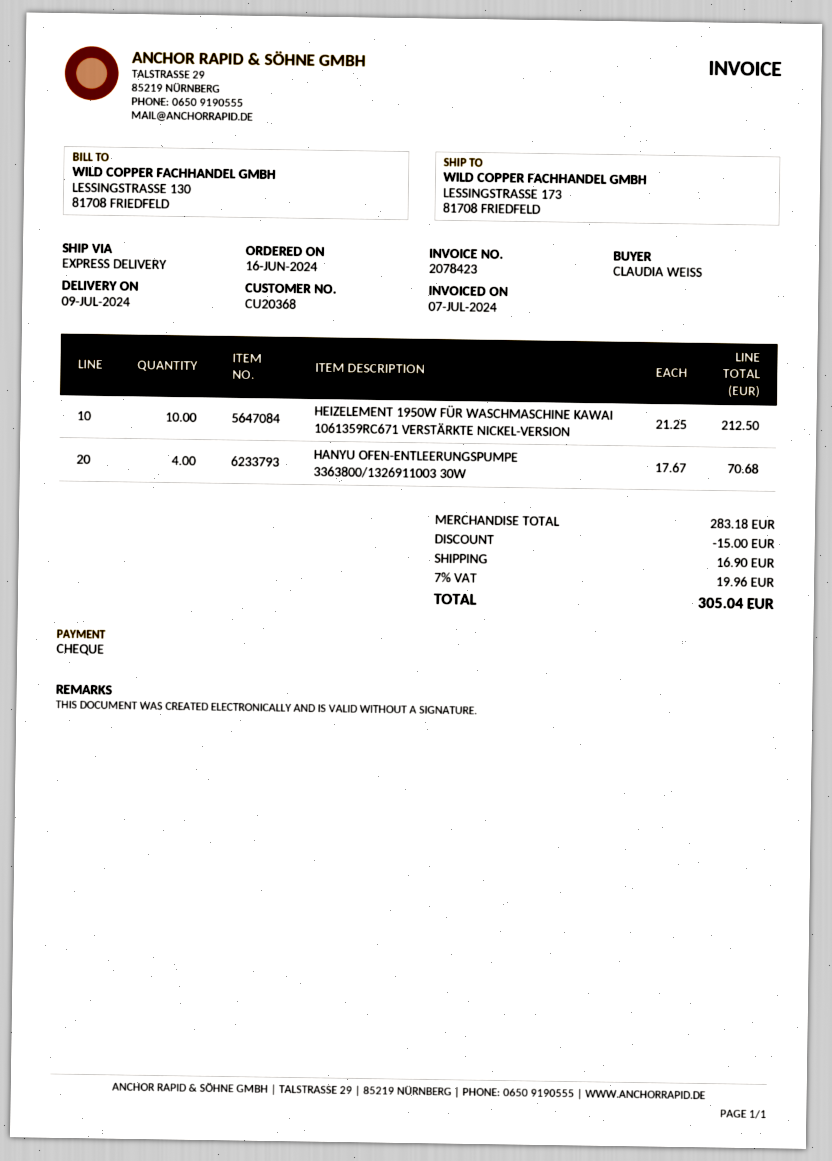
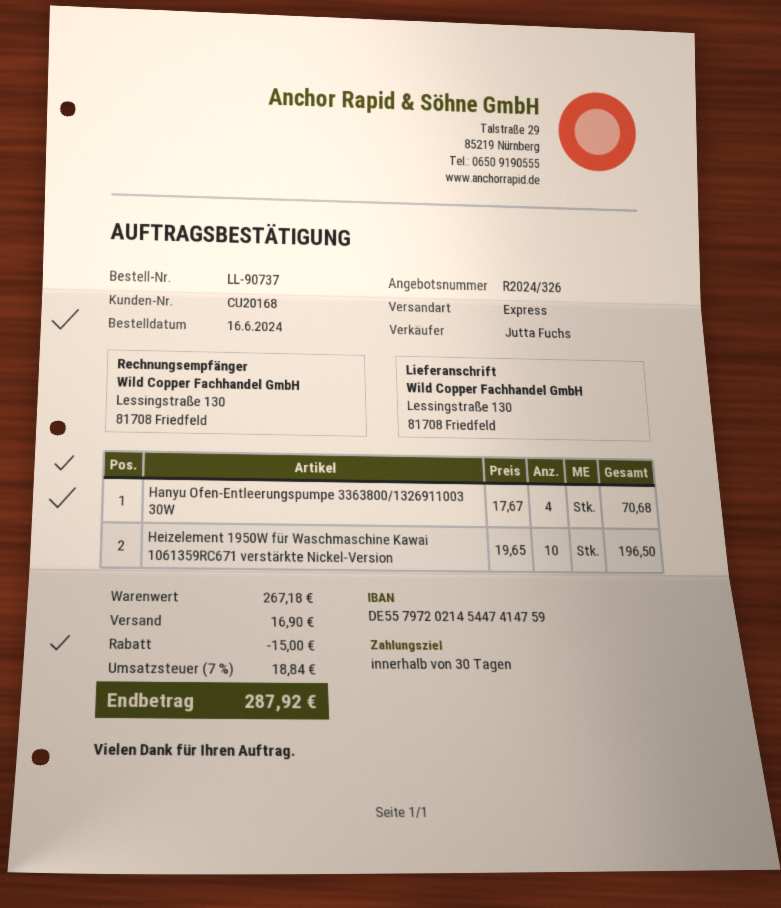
customer number: CU20368 -> CU20168
ship to: LESSINGSTRASSE 173, 81708 FRIEDFELD -> Lessingstraße 130, 81708 Friedfeld
HEIZELEMENT 1950W FÜR WASCHMASCHINE KAWAI 1061359RC671 VERSTÄRKTE NICKEL-VERSION: 10 x 21.25 = 212.50 -> 10 x 19.65 = 196.50
subtotal: 283.18 -> 267.18
tax: 7% = 19.96 -> 7% = 18.84
total: 305.04 -> 287.92

